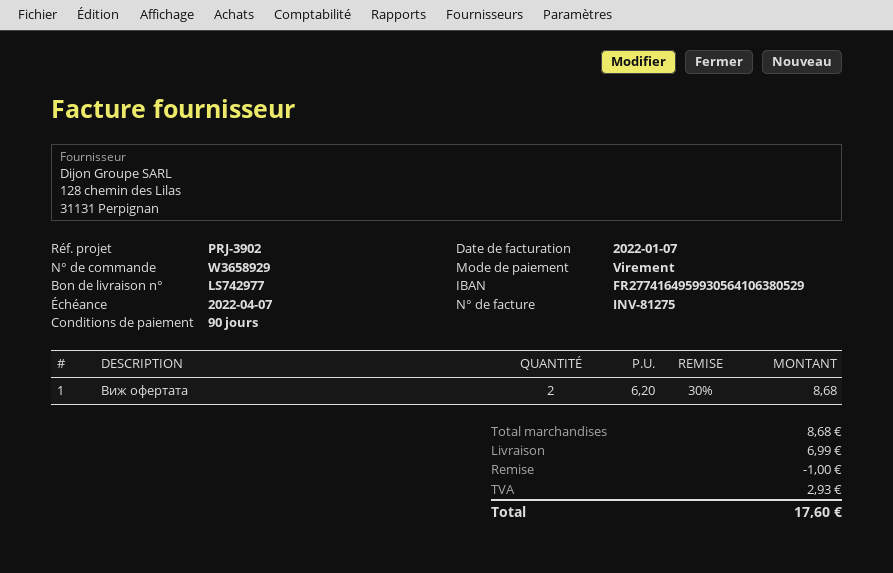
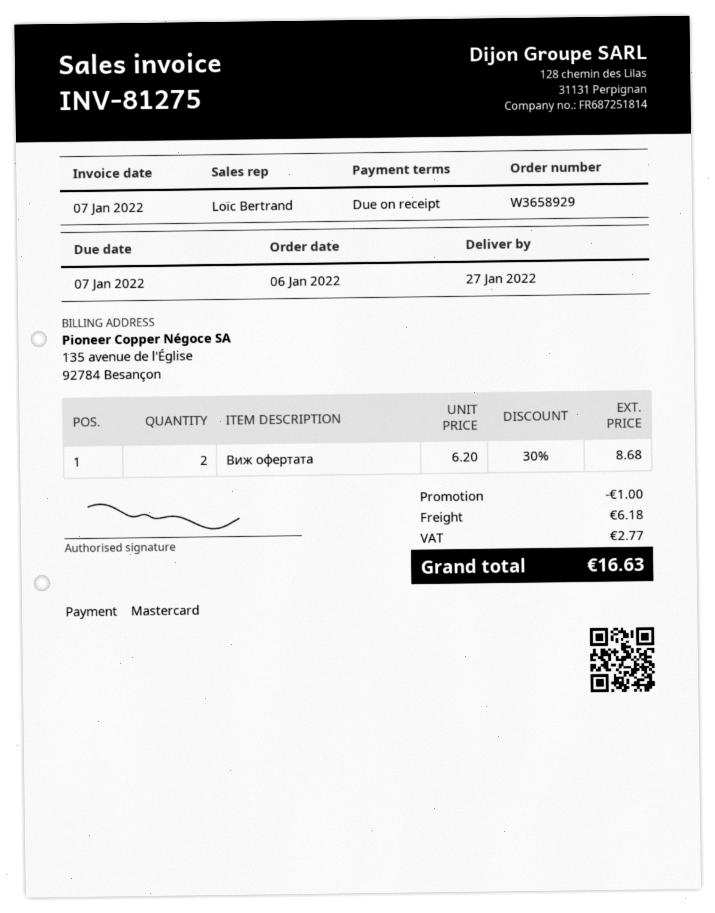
payment terms: 90 days -> on receipt
due date: 2022-04-07 -> 2022-01-07
payment method: bank transfer -> Mastercard
shipping: 6.99 -> 6.18
tax: 2.93 -> 2.77
total: 17.60 -> 16.63

